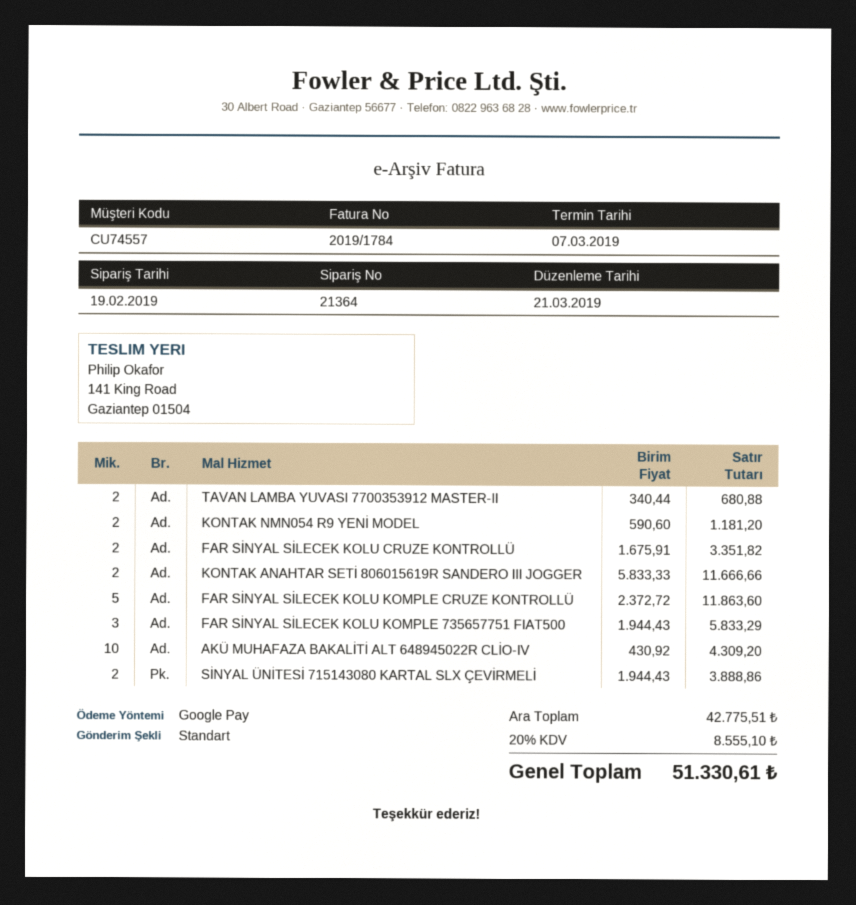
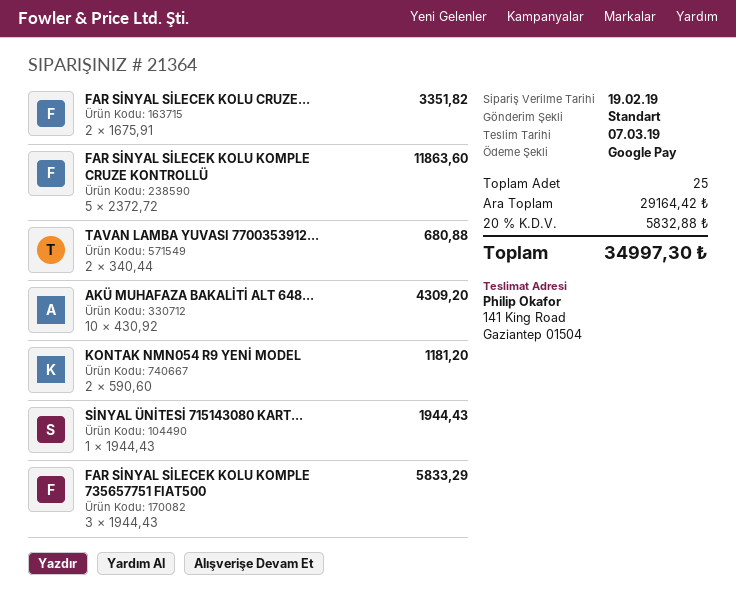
KONTAK ANAHTAR SETİ 806015619R SANDERO III JOGGER: 2 x 5833.33 = 11666.66 -> none
SİNYAL ÜNİTESİ 715143080 KARTAL SLX ÇEVİRMELİ: 2 x 1944.43 = 3888.86 -> 1 x 1944.43 = 1944.43
subtotal: 42775.51 -> 29164.42
tax: 20% = 8555.10 -> 20% = 5832.88
total: 51330.61 -> 34997.30

